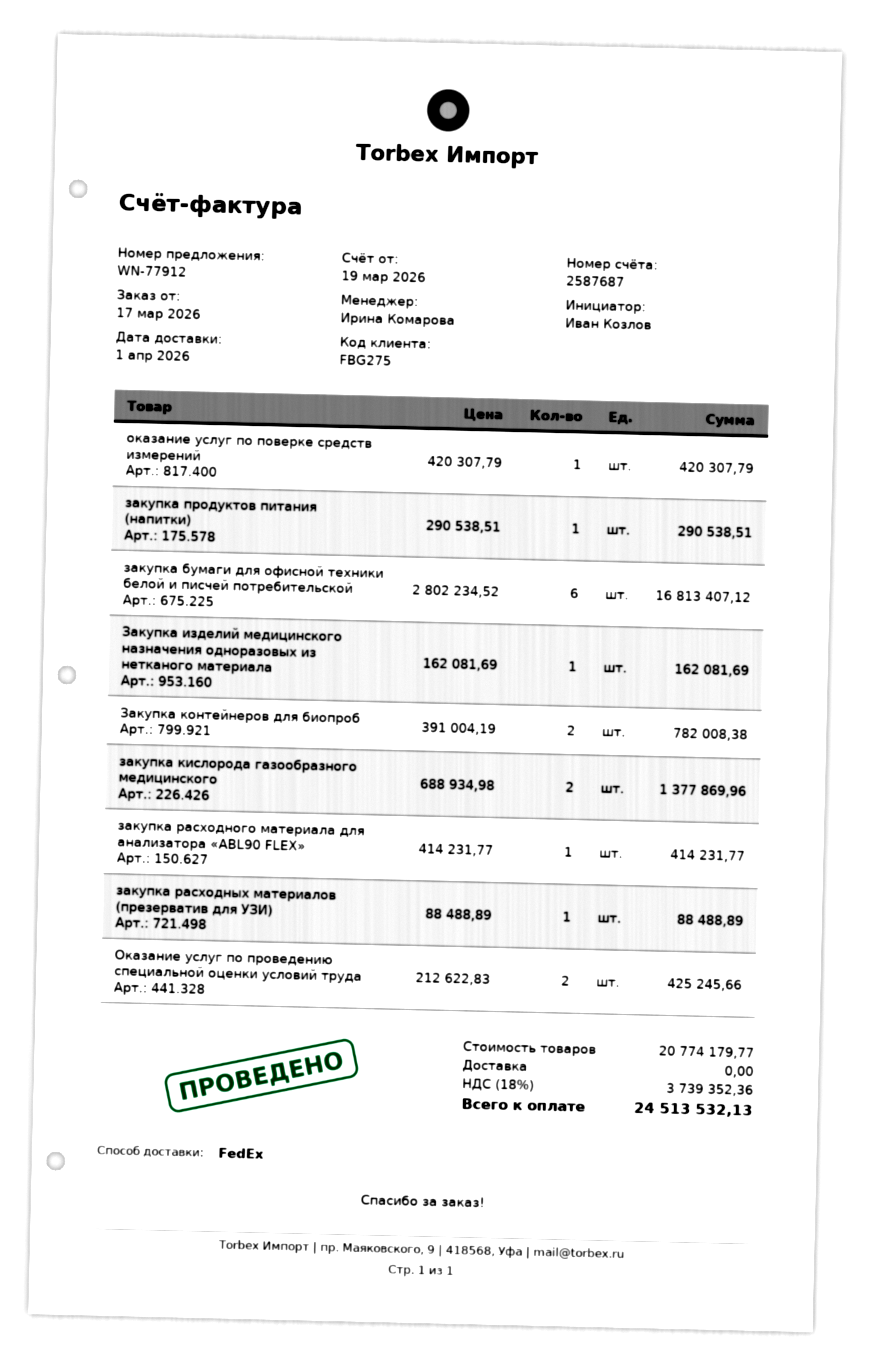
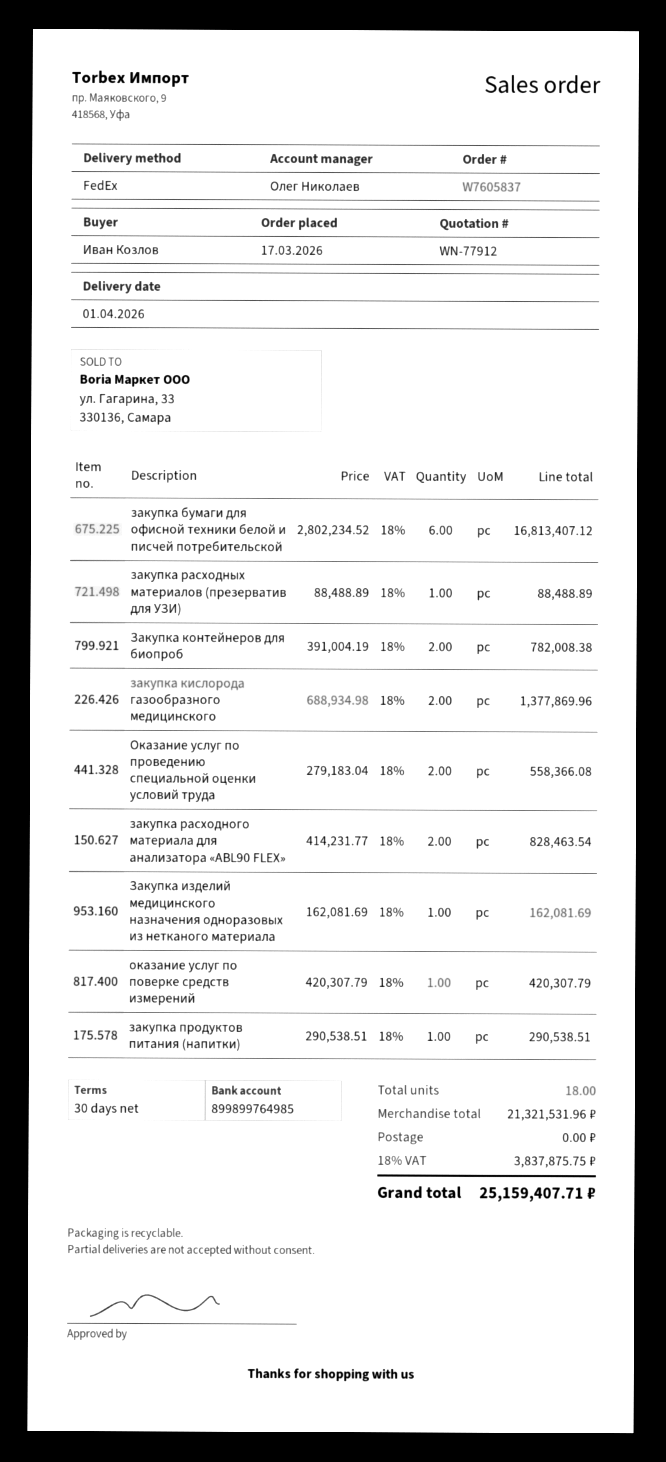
sales rep: Ирина Комарова -> Олег Николаев
закупка расходного материала для анализатора «ABL90 FLEX»: 1 x 414231.77 = 414231.77 -> 2 x 414231.77 = 828463.54
Оказание услуг по проведению специальной оценки условий труда: 2 x 212622.83 = 425245.66 -> 2 x 279183.04 = 558366.08
subtotal: 20774179.77 -> 21321531.96
tax: 18% = 3739352.36 -> 18% = 3837875.75
total: 24513532.13 -> 25159407.71

